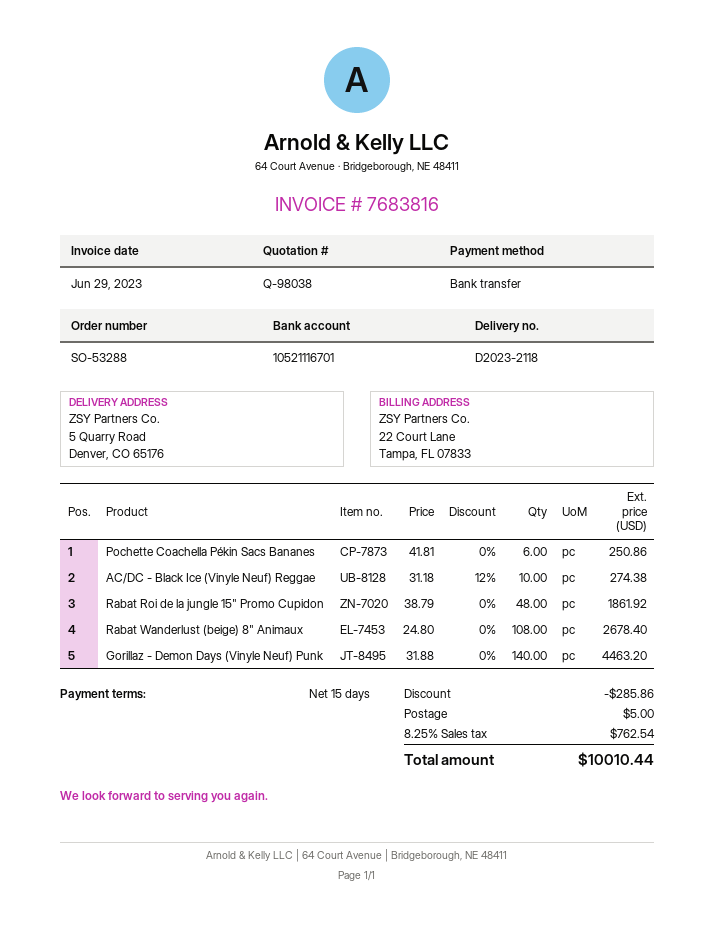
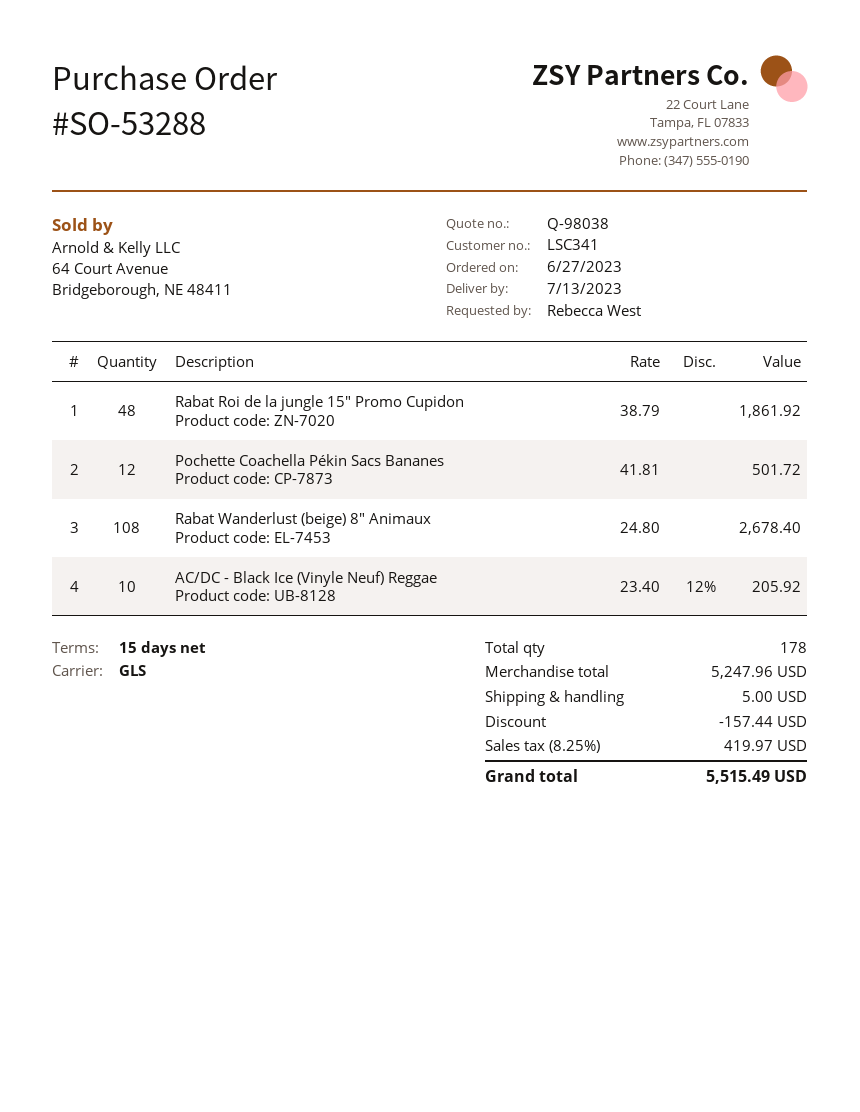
Pochette Coachella Pékin Sacs Bananes: 6 x 41.81 = 250.86 -> 12 x 41.81 = 501.72
AC/DC - Black Ice (Vinyle Neuf) Reggae: 10 x 31.18 - 12% = 274.38 -> 10 x 23.40 - 12% = 205.92
Gorillaz - Demon Days (Vinyle Neuf) Punk: 140 x 31.88 = 4463.20 -> none
discount: 285.86 -> 157.44
tax: 8.25% = 762.54 -> 8.25% = 419.97
total: 10010.44 -> 5515.49

